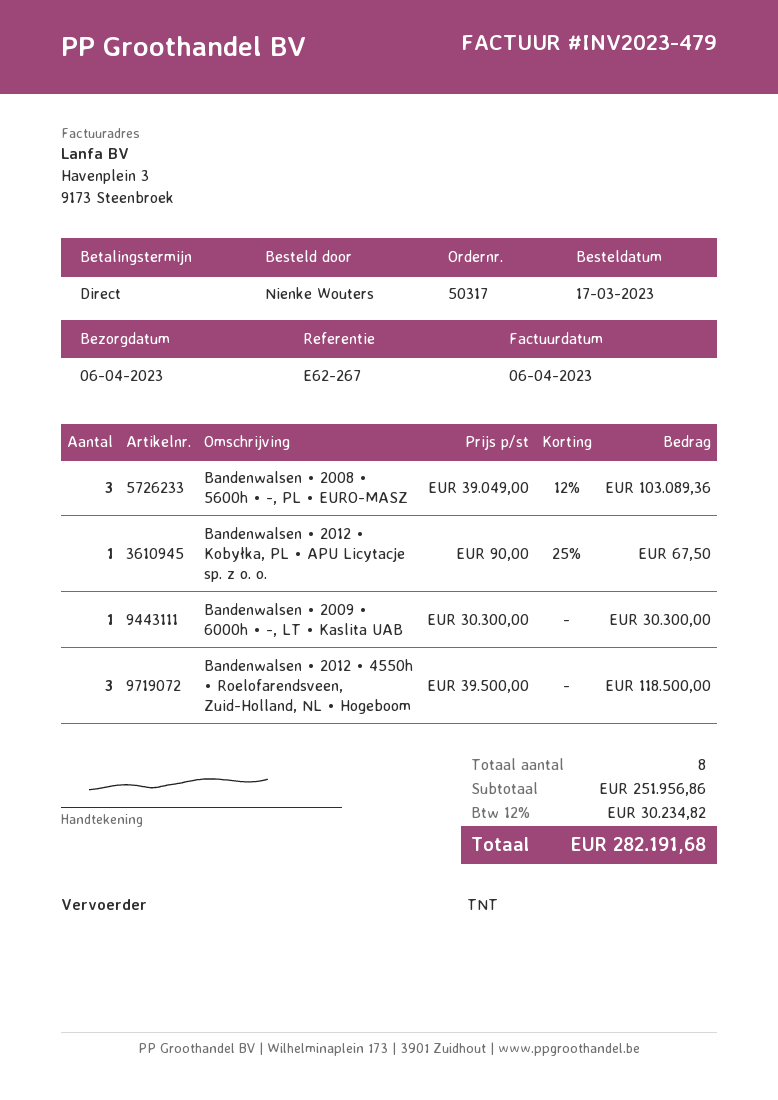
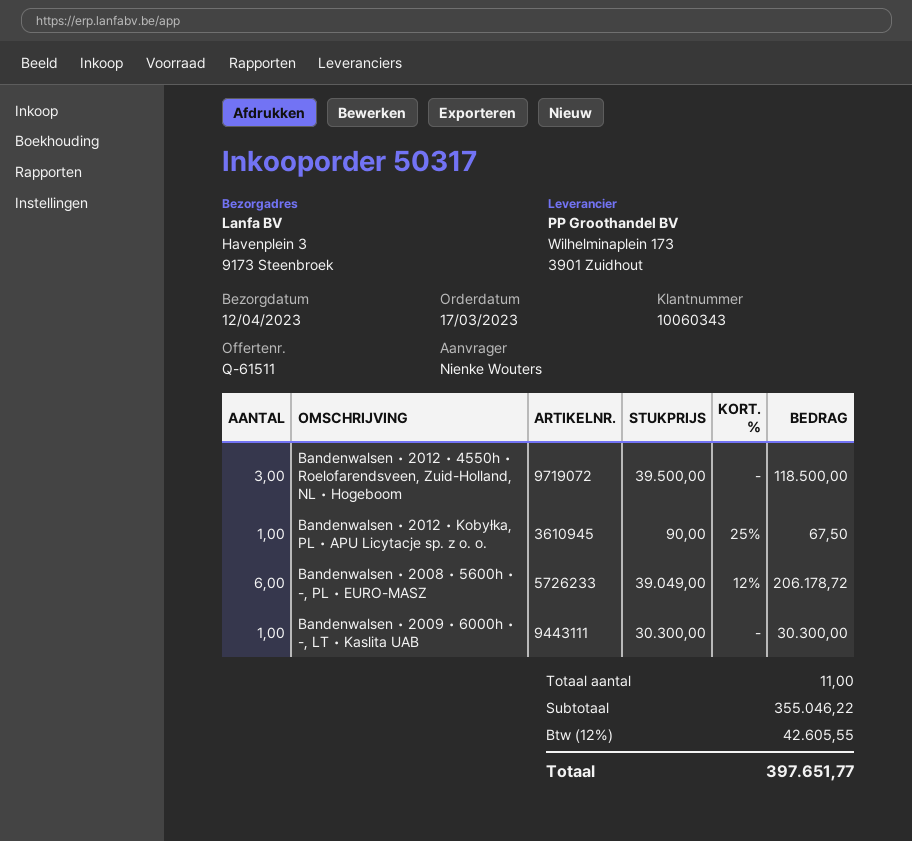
delivery date: 2023-04-06 -> 2023-04-12
Bandenwalsen • 2008 • 5600h • -, PL • EURO-MASZ: 3 x 39049.00 - 12% = 103089.36 -> 6 x 39049.00 - 12% = 206178.72
total quantity: 8 -> 11
subtotal: 251956.86 -> 355046.22
tax: 12% = 30234.82 -> 12% = 42605.55
total: 282191.68 -> 397651.77

